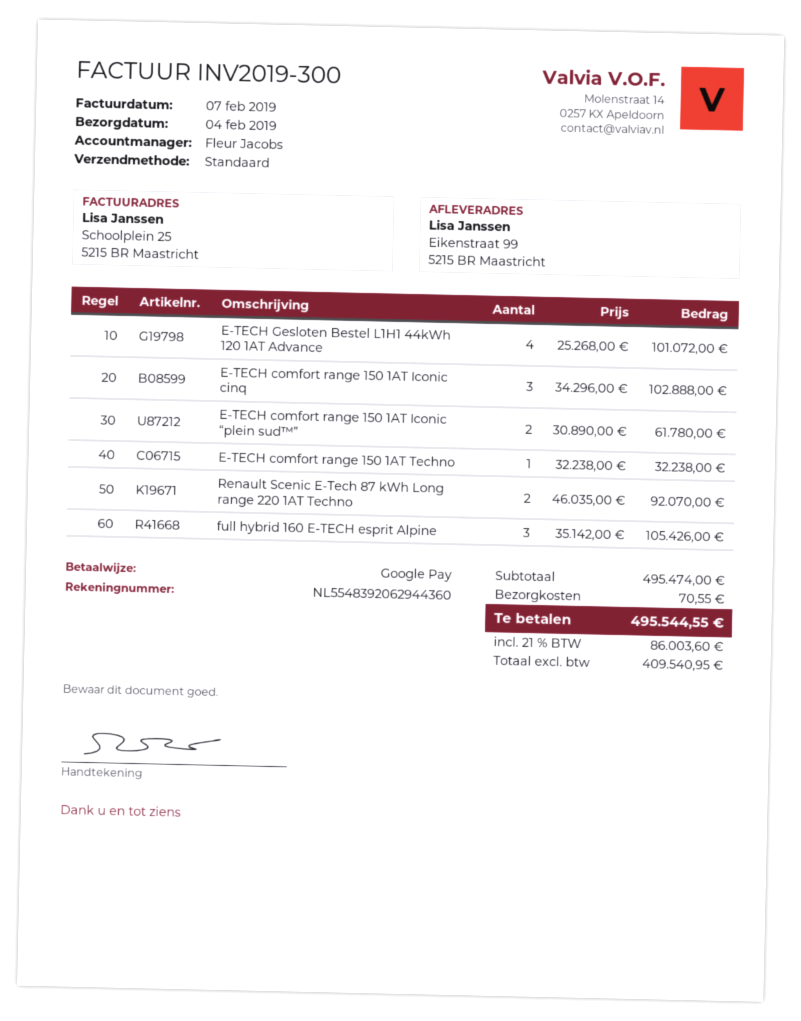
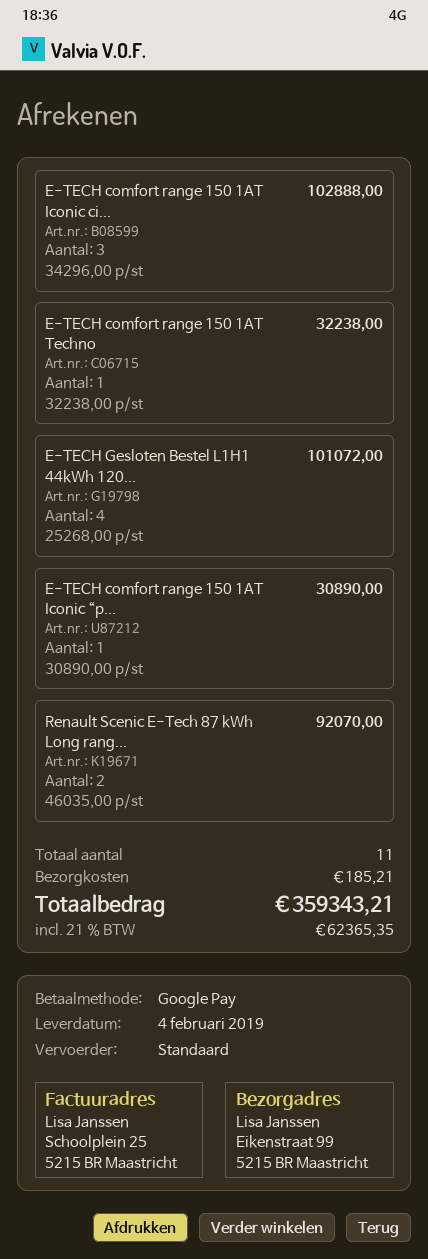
E-TECH comfort range 150 1AT Iconic “plein sud™”: 2 x 30890.00 = 61780.00 -> 1 x 30890.00 = 30890.00
full hybrid 160 E-TECH esprit Alpine: 3 x 35142.00 = 105426.00 -> none
shipping: 70.55 -> 185.21
tax: 21% = 86003.60 -> 21% = 62365.35
total: 495544.55 -> 359343.21

